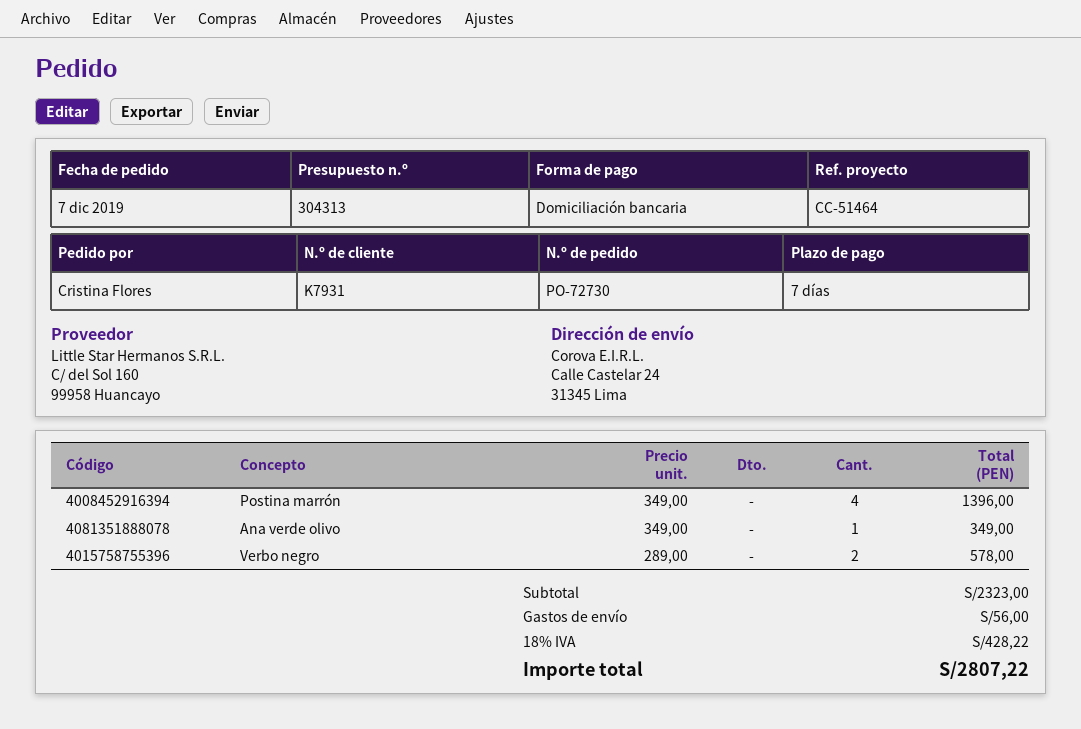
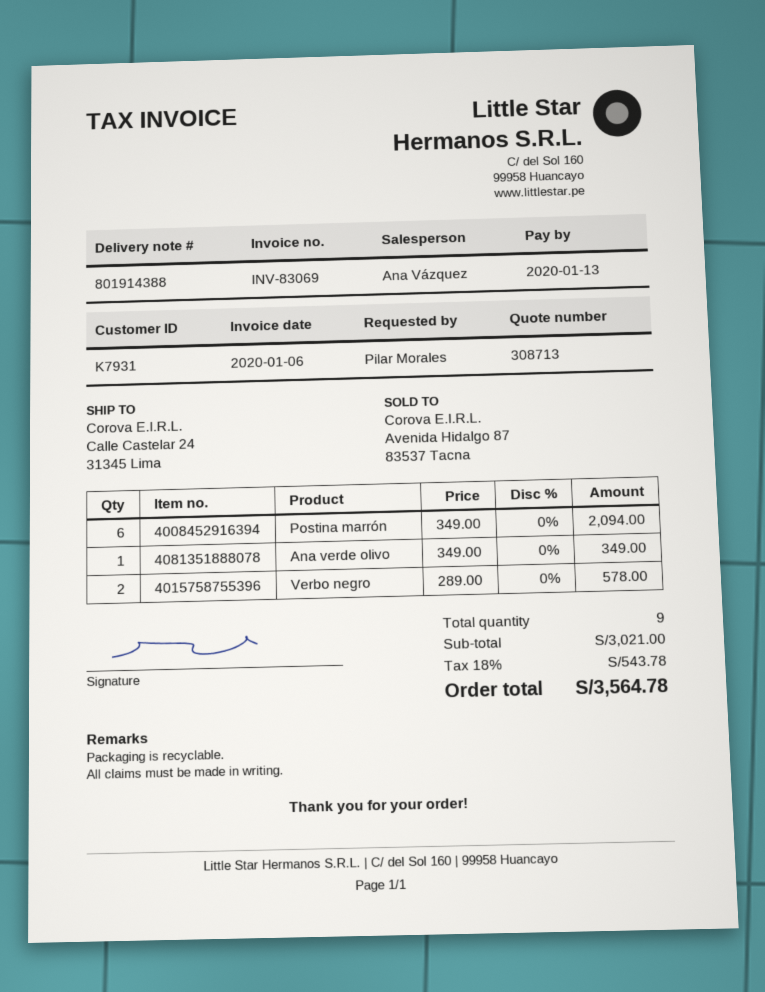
quote number: 304313 -> 308713
ordered by: Cristina Flores -> Pilar Morales
Postina marrón: 4 x 349.00 = 1396.00 -> 6 x 349.00 = 2094.00
subtotal: 2323.00 -> 3021.00
shipping: 56.00 -> none
tax: 18% = 428.22 -> 18% = 543.78
total: 2807.22 -> 3564.78

